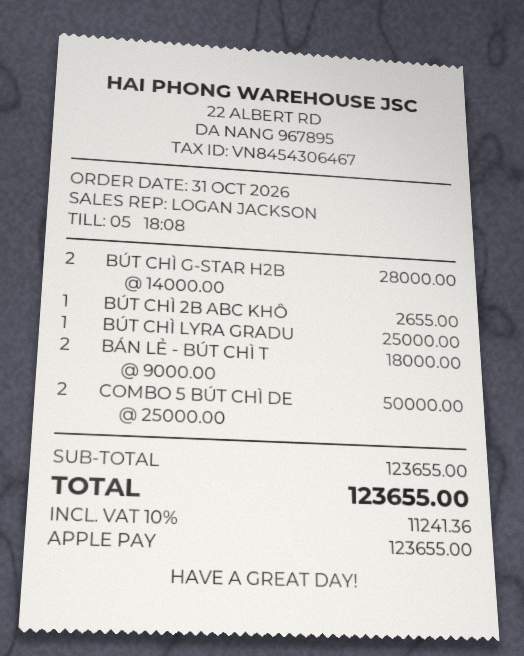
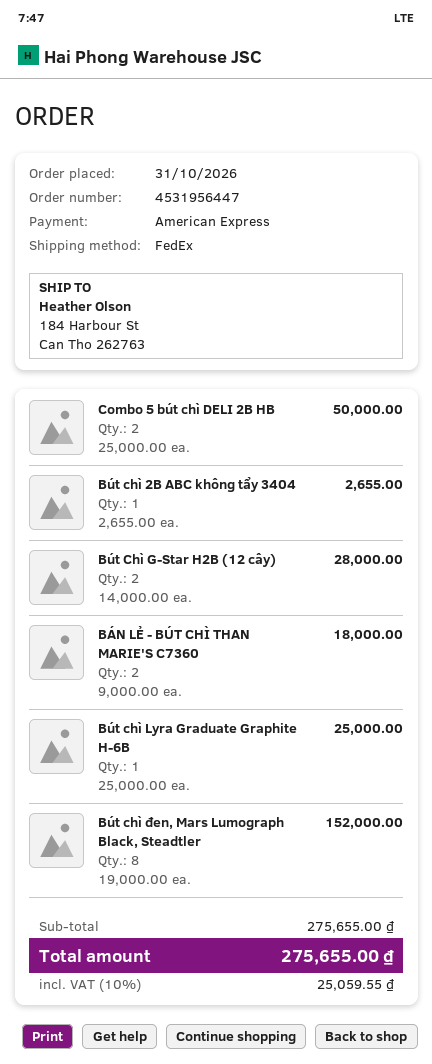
payment method: Apple Pay -> American Express
Bút chì đen, Mars Lumograph Black, Steadtler: none -> 8 x 19000.00 = 152000.00
subtotal: 123655.00 -> 275655.00
tax: 10% = 11241.36 -> 10% = 25059.55
total: 123655.00 -> 275655.00

